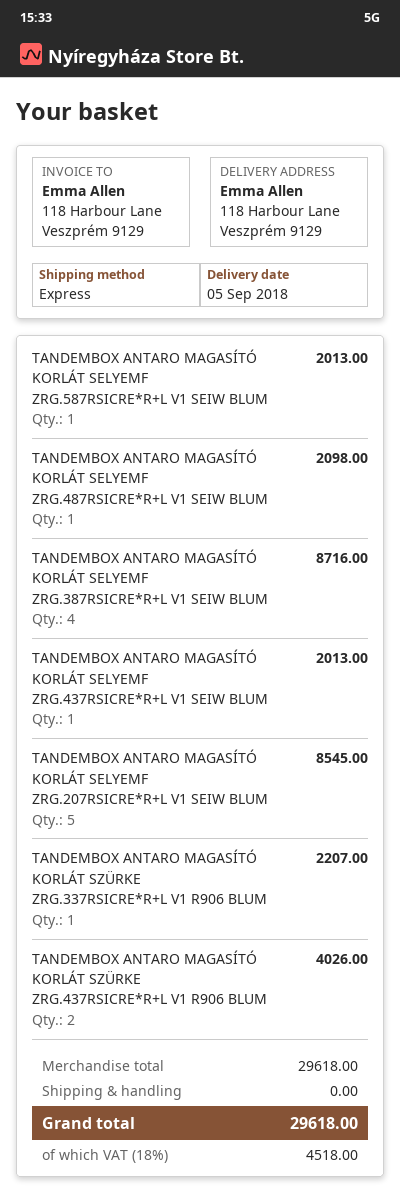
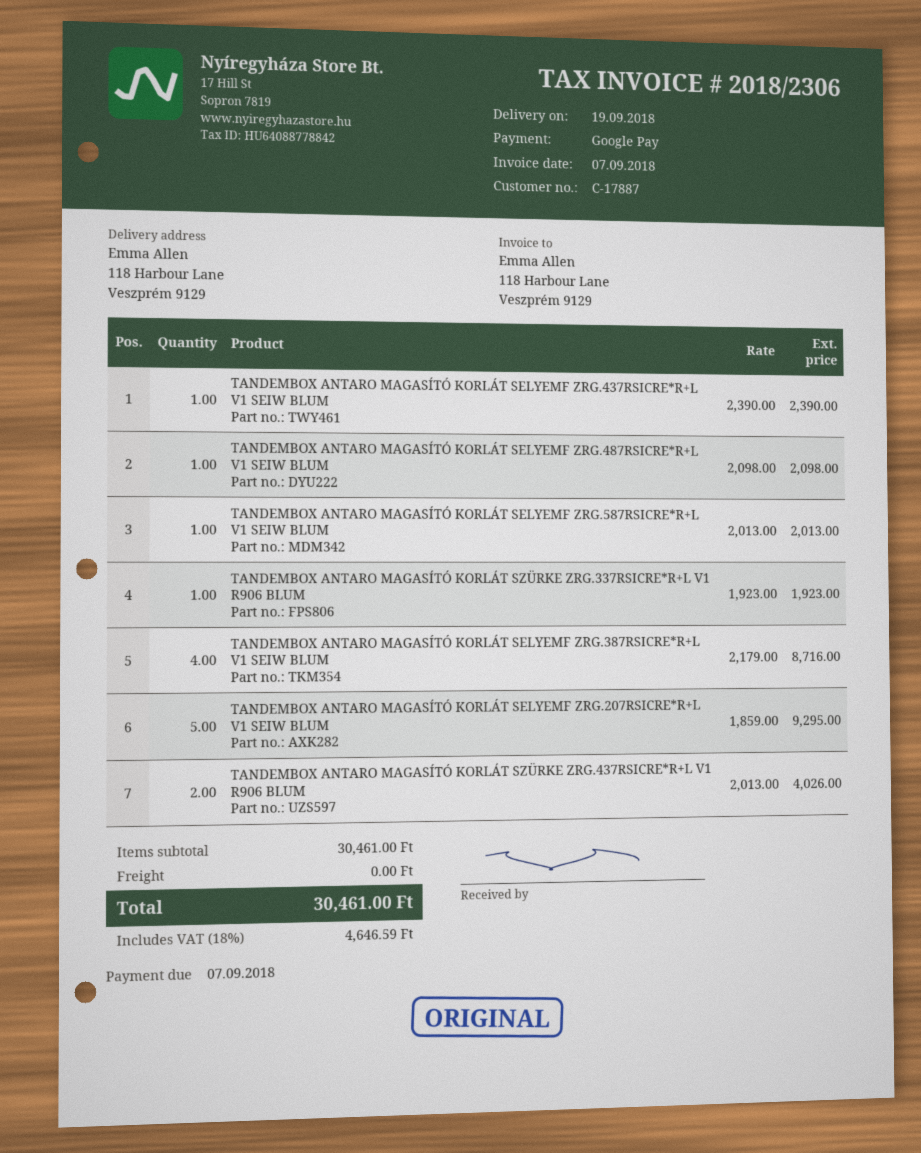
delivery date: 2018-09-05 -> 2018-09-19
TANDEMBOX ANTARO MAGASÍTÓ KORLÁT SELYEMF ZRG.437RSICRE*R+L V1 SEIW BLUM: 1 for 2013.00 -> 1 for 2390.00
TANDEMBOX ANTARO MAGASÍTÓ KORLÁT SELYEMF ZRG.207RSICRE*R+L V1 SEIW BLUM: 5 for 8545.00 -> 5 for 9295.00
TANDEMBOX ANTARO MAGASÍTÓ KORLÁT SZÜRKE ZRG.337RSICRE*R+L V1 R906 BLUM: 1 for 2207.00 -> 1 for 1923.00
subtotal: 29618.00 -> 30461.00
tax: 18% = 4518.00 -> 18% = 4646.59
total: 29618.00 -> 30461.00

